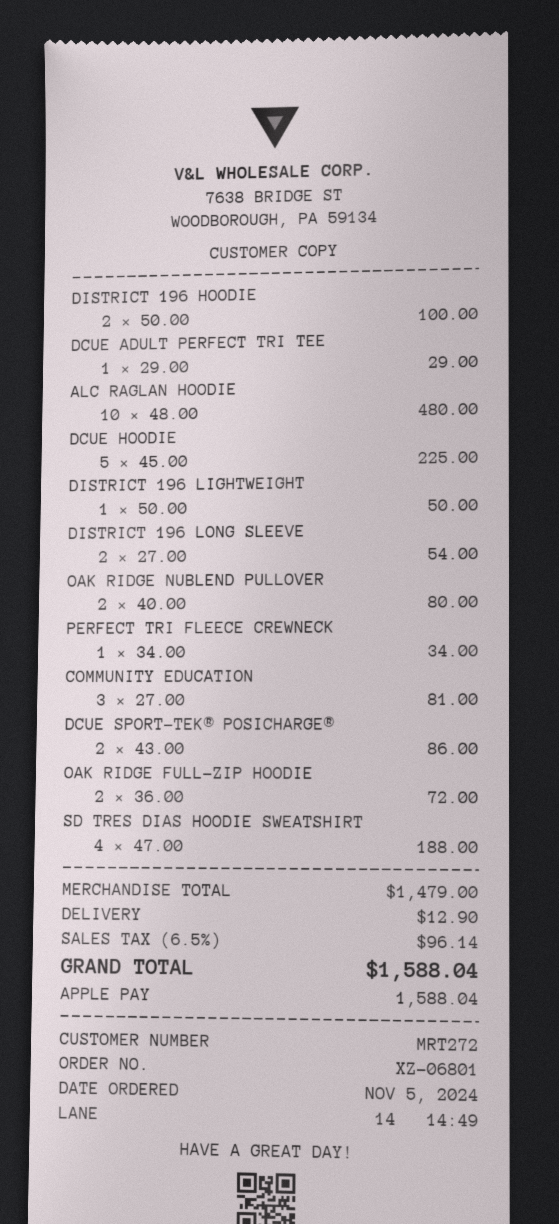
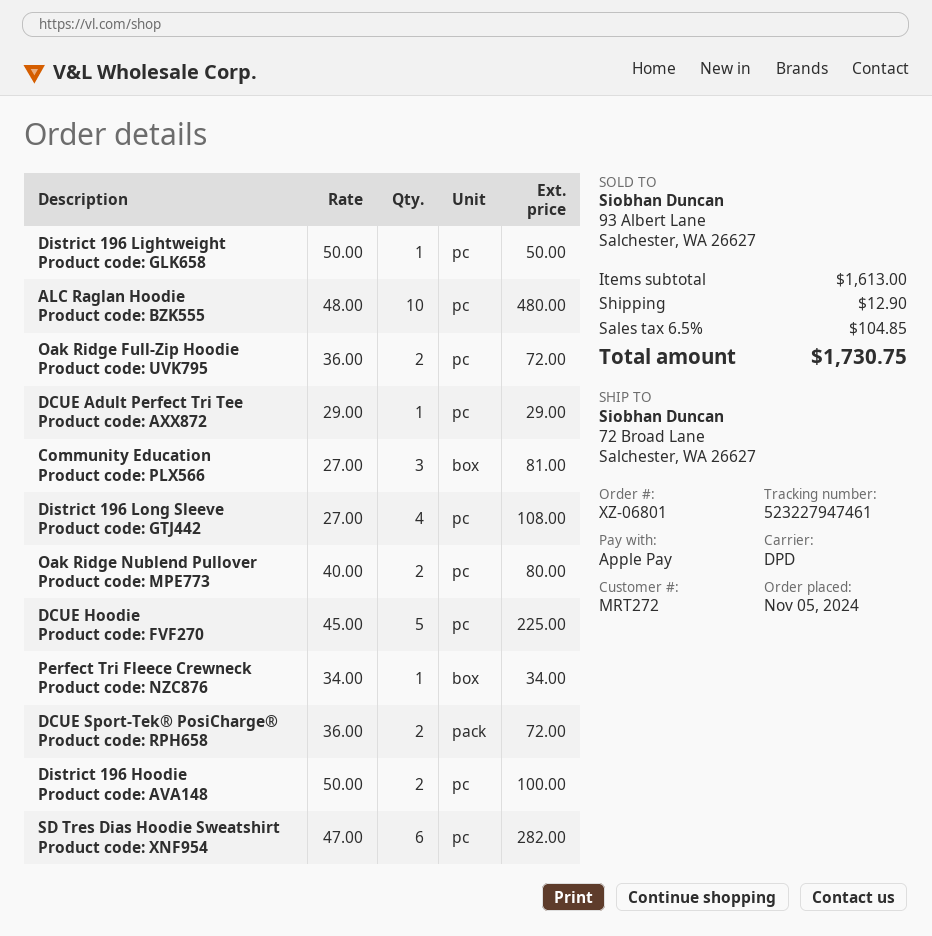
DISTRICT 196 LONG SLEEVE: 2 x 27.00 = 54.00 -> 4 x 27.00 = 108.00
DCUE SPORT-TEK® POSICHARGE®: 2 x 43.00 = 86.00 -> 2 x 36.00 = 72.00
SD TRES DIAS HOODIE SWEATSHIRT: 4 x 47.00 = 188.00 -> 6 x 47.00 = 282.00
subtotal: 1479.00 -> 1613.00
tax: 6.5% = 96.14 -> 6.5% = 104.85
total: 1588.04 -> 1730.75

